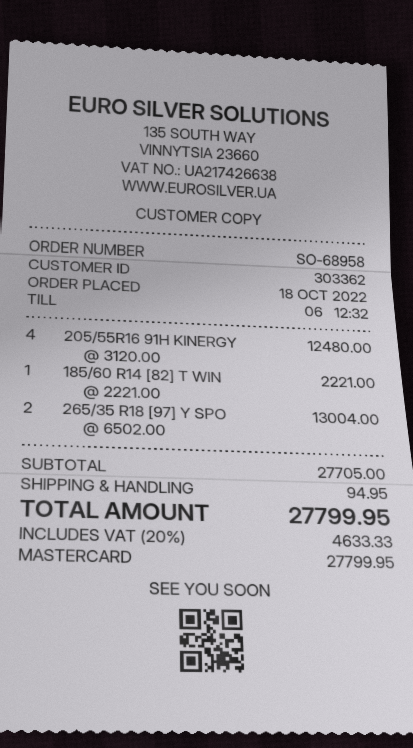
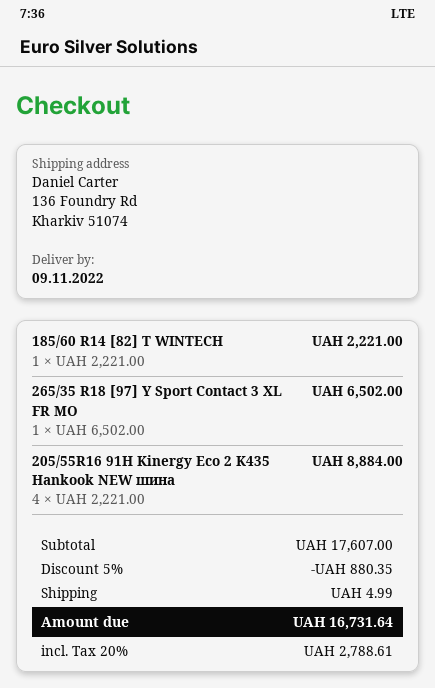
205/55R16 91H KINERGY: 4 x 3120.00 = 12480.00 -> 4 x 2221.00 = 8884.00
265/35 R18 [97] Y SPO: 2 x 6502.00 = 13004.00 -> 1 x 6502.00 = 6502.00
subtotal: 27705.00 -> 17607.00
discount: none -> 5% = 880.35
shipping: 94.95 -> 4.99
tax: 20% = 4633.33 -> 20% = 2788.61
total: 27799.95 -> 16731.64

